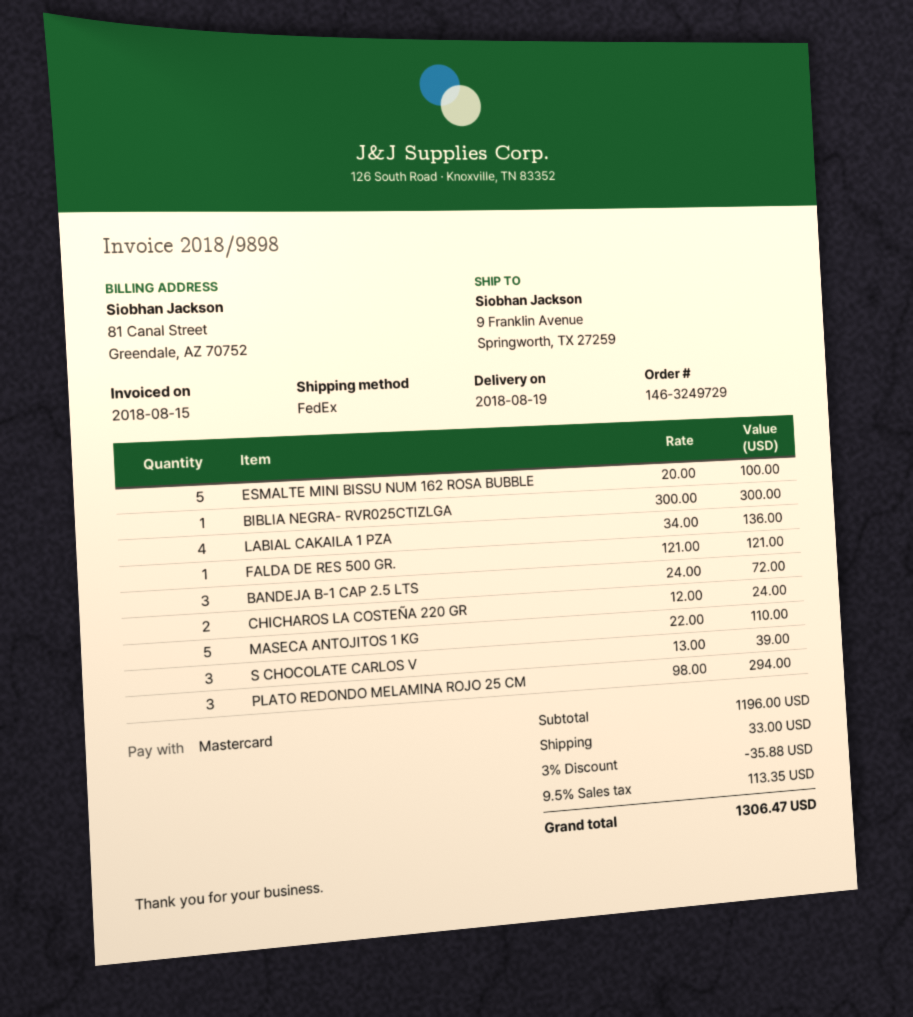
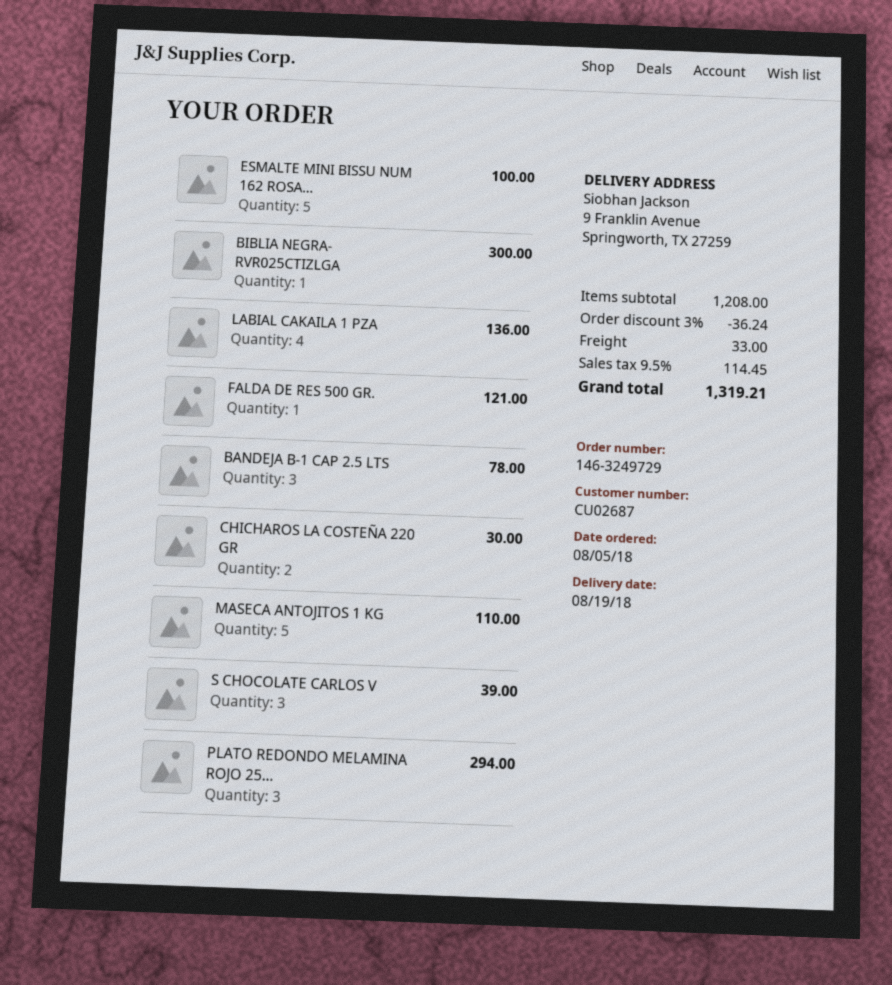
BANDEJA B-1 CAP 2.5 LTS: 3 for 72.00 -> 3 for 78.00
CHICHAROS LA COSTEÑA 220 GR: 2 for 24.00 -> 2 for 30.00
subtotal: 1196.00 -> 1208.00
discount: 3% = 35.88 -> 3% = 36.24
tax: 9.5% = 113.35 -> 9.5% = 114.45
total: 1306.47 -> 1319.21

